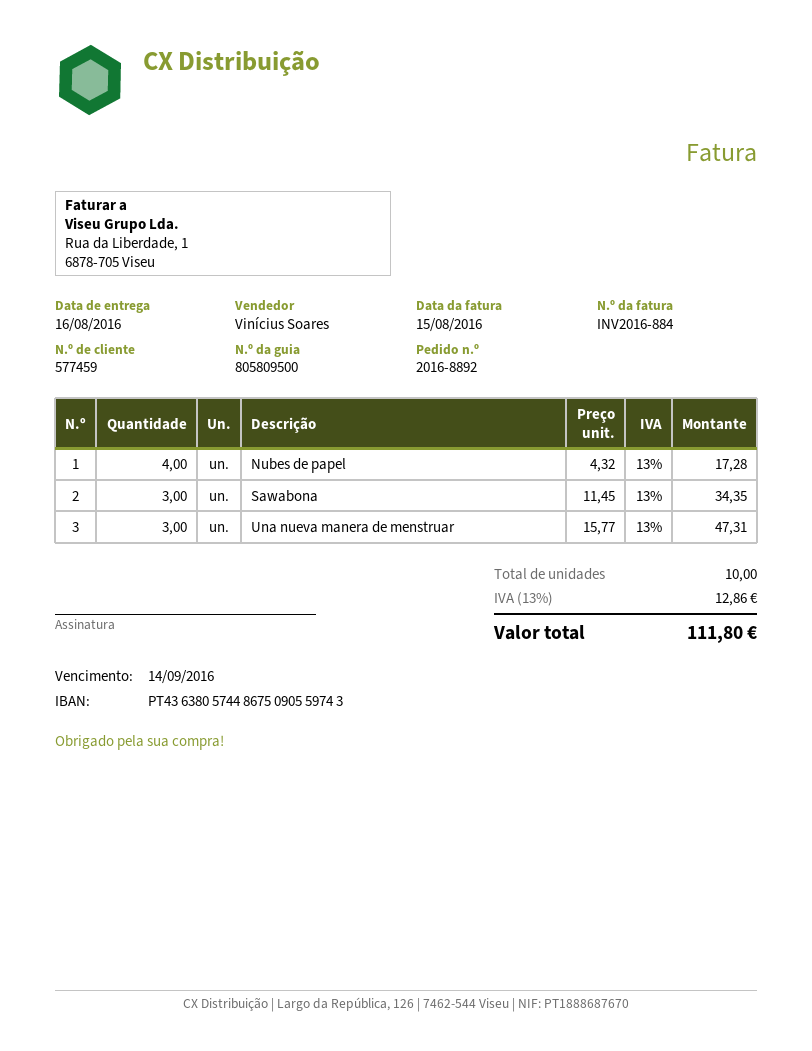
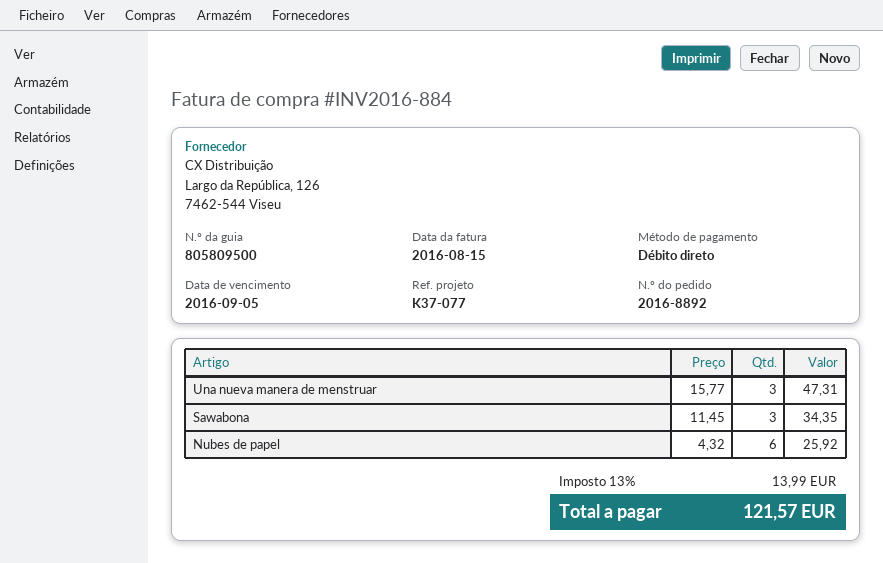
due date: 2016-09-14 -> 2016-09-05
Nubes de papel: 4 x 4.32 = 17.28 -> 6 x 4.32 = 25.92
tax: 13% = 12.86 -> 13% = 13.99
total: 111.80 -> 121.57

